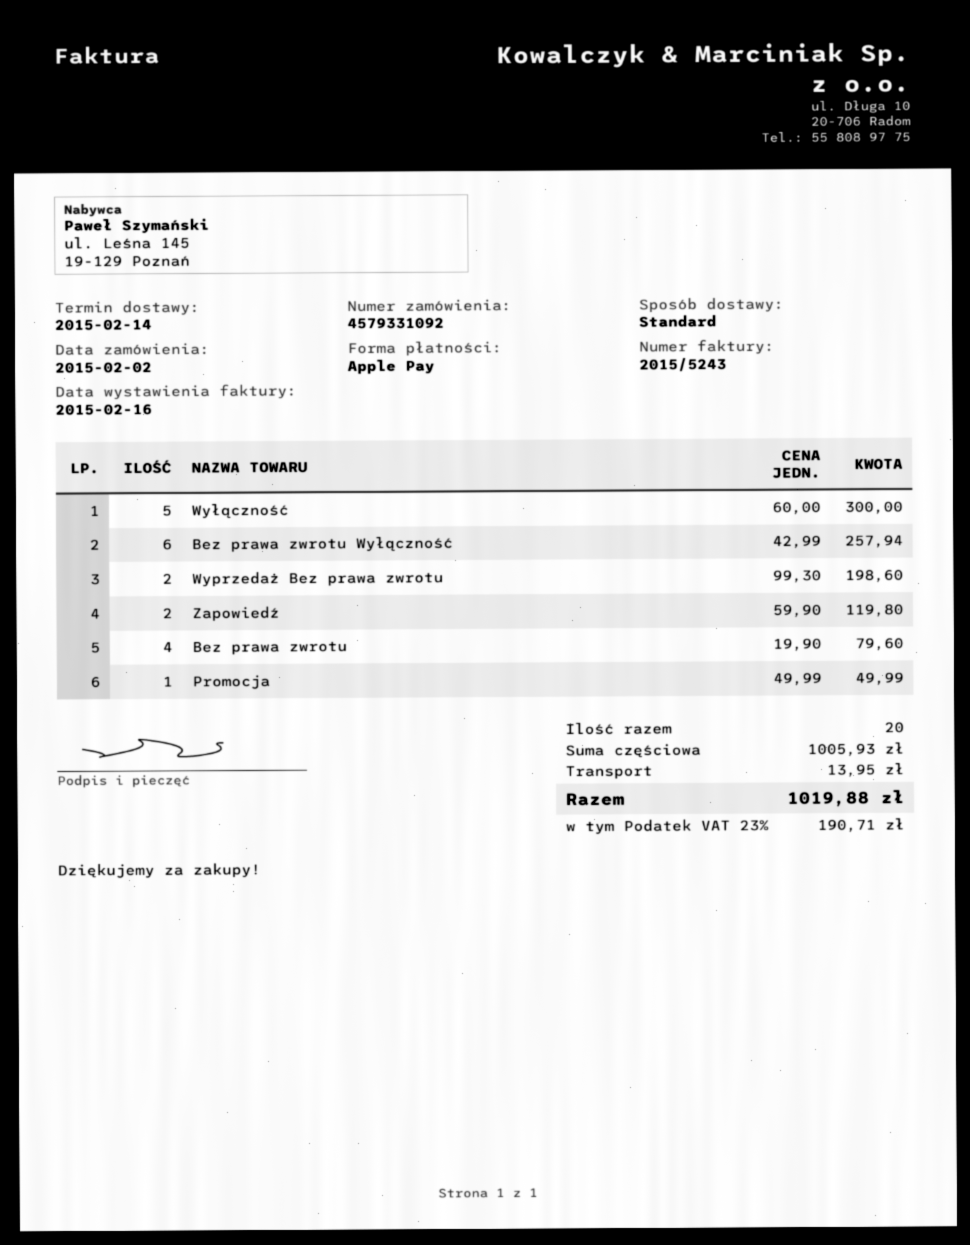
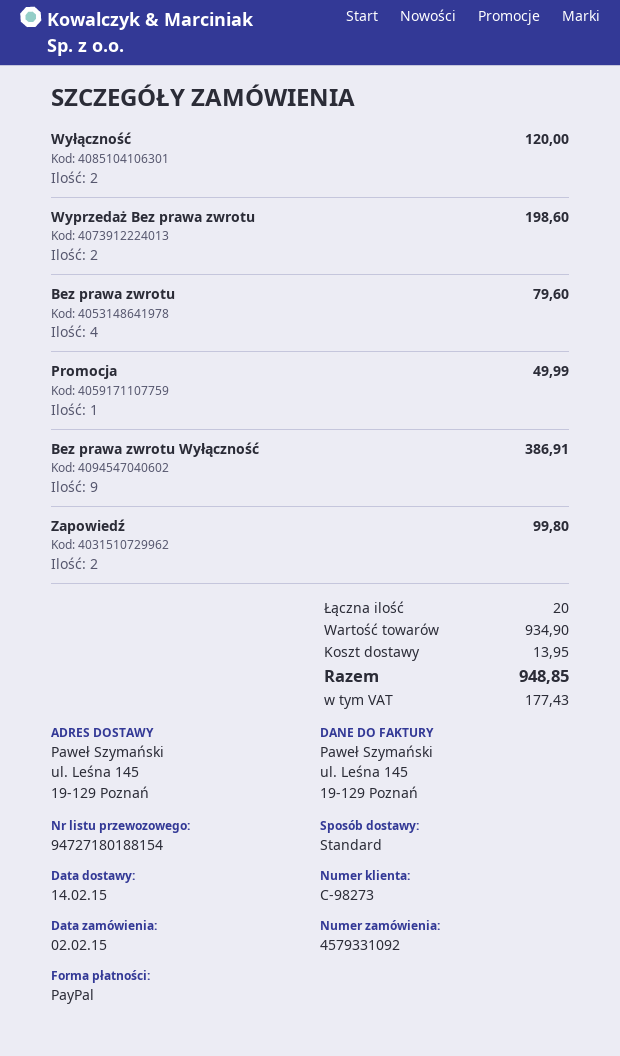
payment method: Apple Pay -> PayPal
Wyłączność: 5 for 300.00 -> 2 for 120.00
Bez prawa zwrotu Wyłączność: 6 for 257.94 -> 9 for 386.91
Zapowiedź: 2 for 119.80 -> 2 for 99.80
subtotal: 1005.93 -> 934.90
tax: 190.71 -> 177.43
total: 1019.88 -> 948.85

